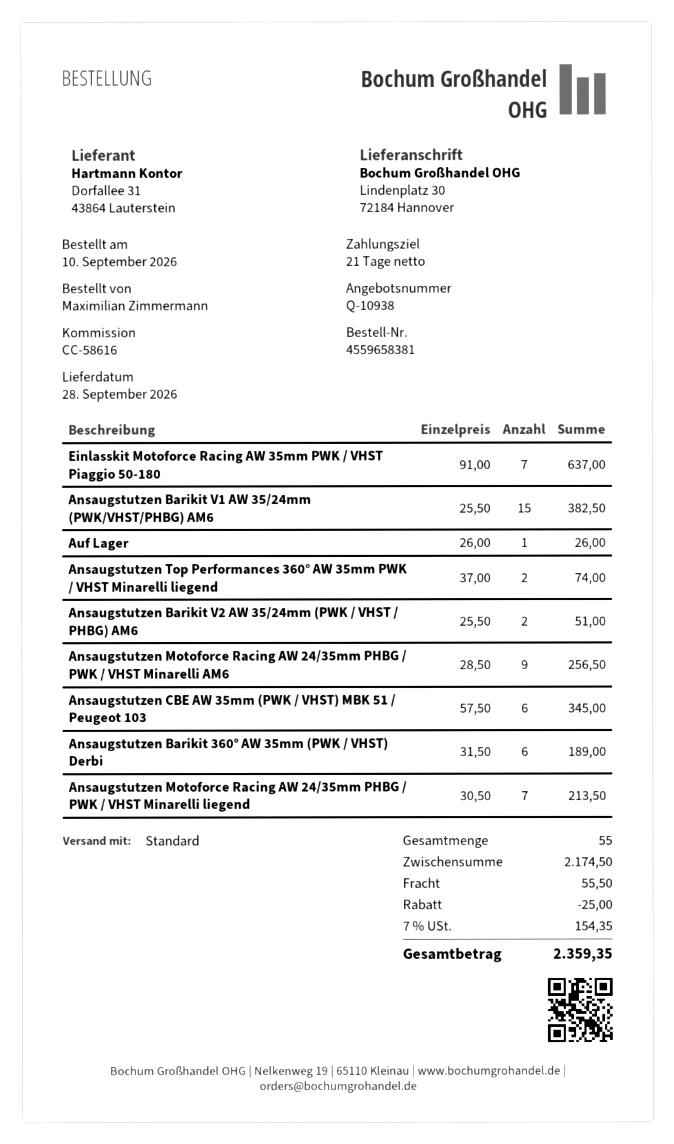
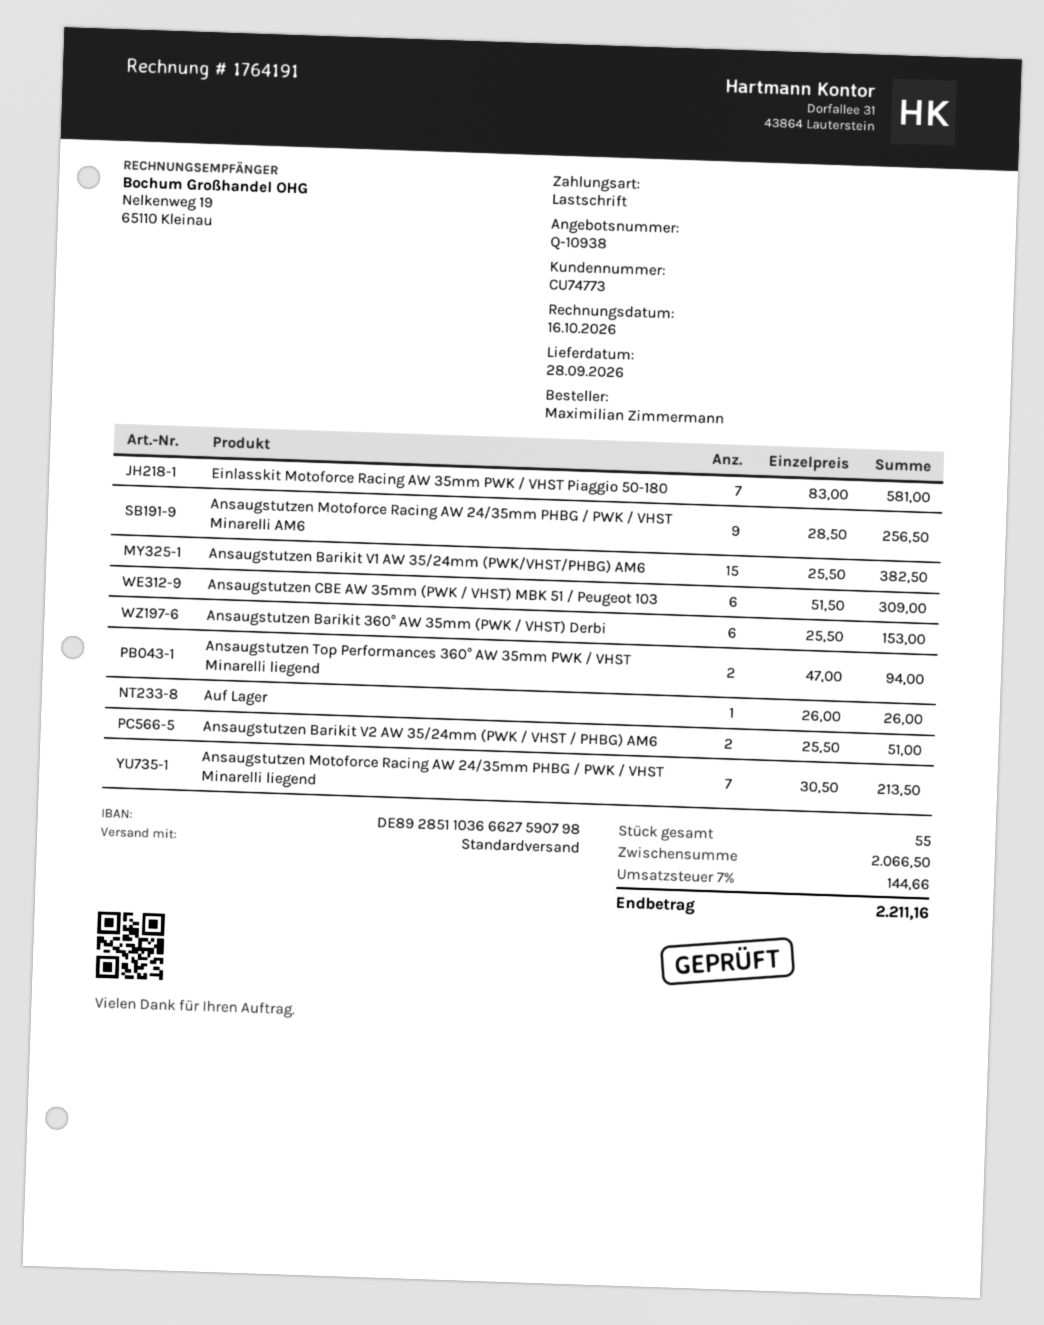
Einlasskit Motoforce Racing AW 35mm PWK / VHST Piaggio 50-180: 7 x 91.00 = 637.00 -> 7 x 83.00 = 581.00
Ansaugstutzen Top Performances 360° AW 35mm PWK / VHST Minarelli liegend: 2 x 37.00 = 74.00 -> 2 x 47.00 = 94.00
Ansaugstutzen CBE AW 35mm (PWK / VHST) MBK 51 / Peugeot 103: 6 x 57.50 = 345.00 -> 6 x 51.50 = 309.00
Ansaugstutzen Barikit 360° AW 35mm (PWK / VHST) Derbi: 6 x 31.50 = 189.00 -> 6 x 25.50 = 153.00
subtotal: 2174.50 -> 2066.50
discount: 25.00 -> none
shipping: 55.50 -> none
tax: 7% = 154.35 -> 7% = 144.66
total: 2359.35 -> 2211.16

